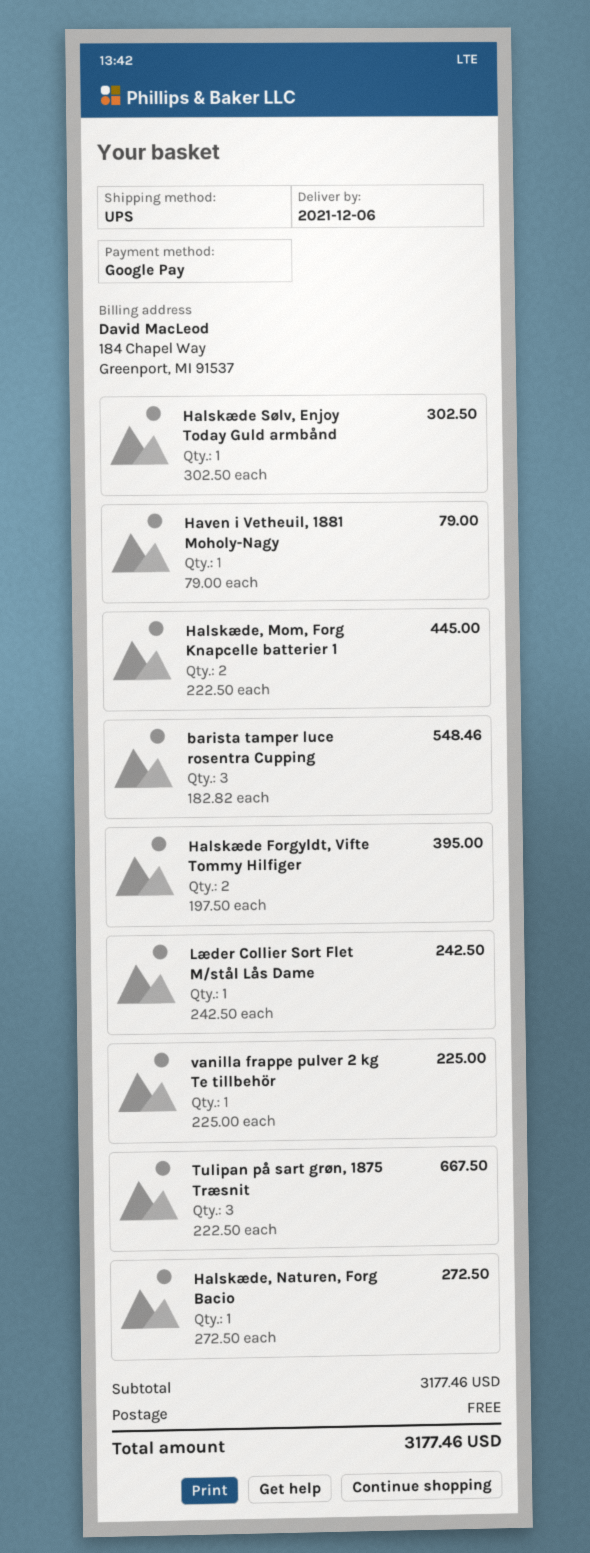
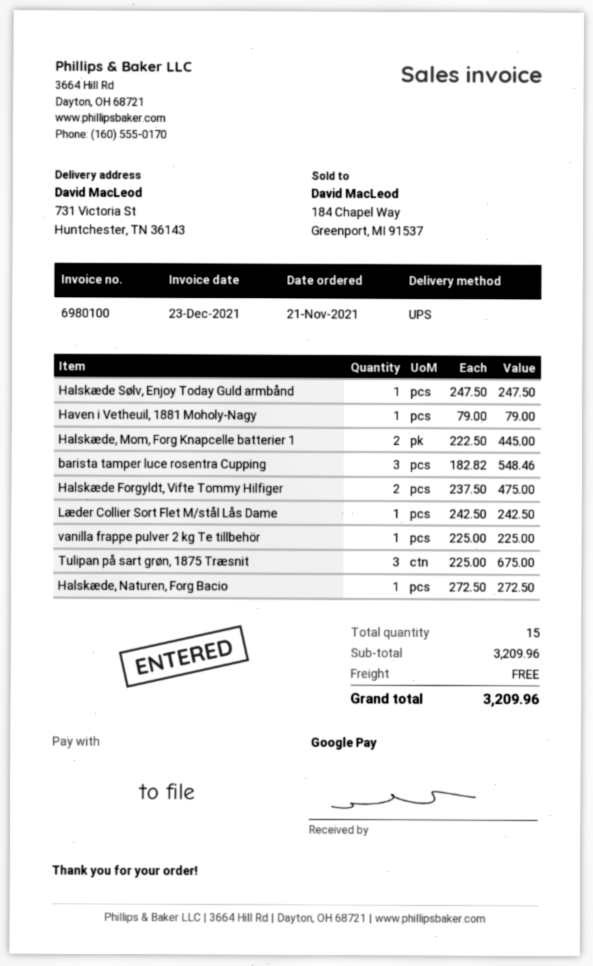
Halskæde Sølv, Enjoy Today Guld armbånd: 1 x 302.50 = 302.50 -> 1 x 247.50 = 247.50
Halskæde Forgyldt, Vifte Tommy Hilfiger: 2 x 197.50 = 395.00 -> 2 x 237.50 = 475.00
Tulipan på sart grøn, 1875 Træsnit: 3 x 222.50 = 667.50 -> 3 x 225.00 = 675.00
subtotal: 3177.46 -> 3209.96
total: 3177.46 -> 3209.96

